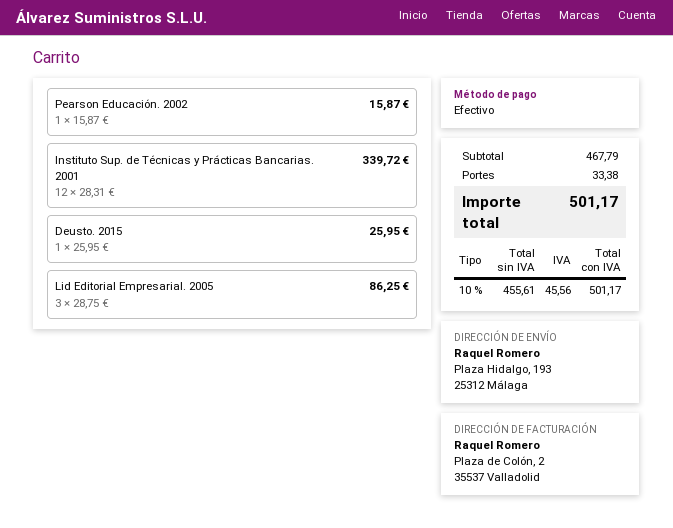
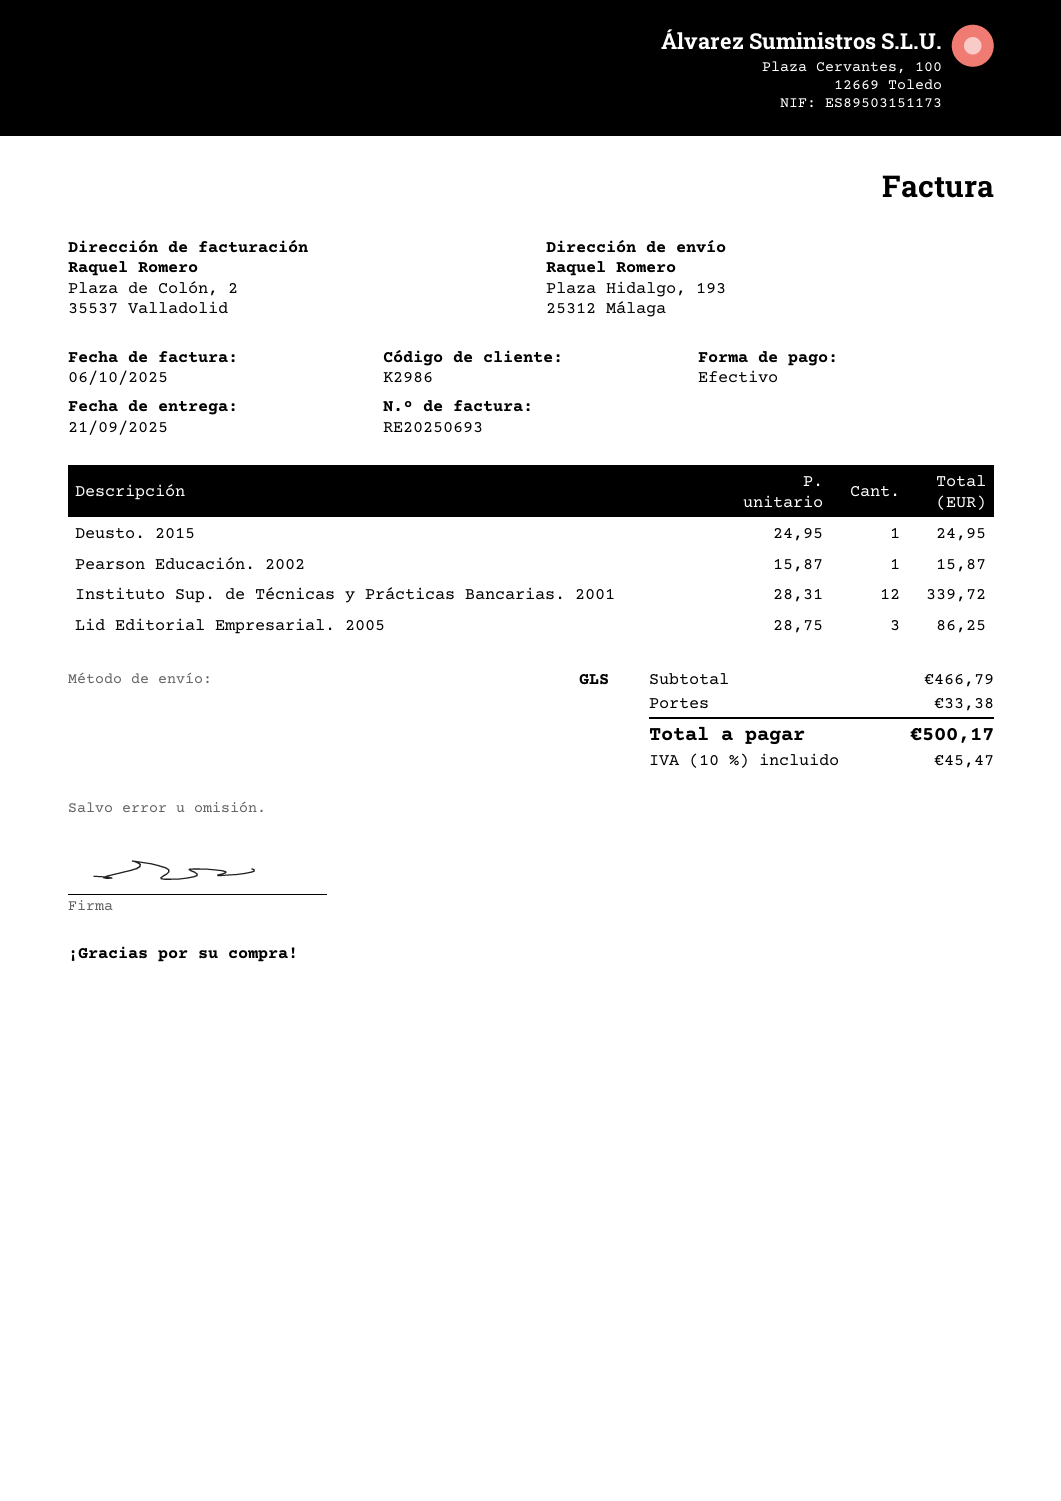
Deusto. 2015: 1 x 25.95 = 25.95 -> 1 x 24.95 = 24.95
subtotal: 467.79 -> 466.79
tax: 10% = 45.56 -> 10% = 45.47
total: 501.17 -> 500.17

